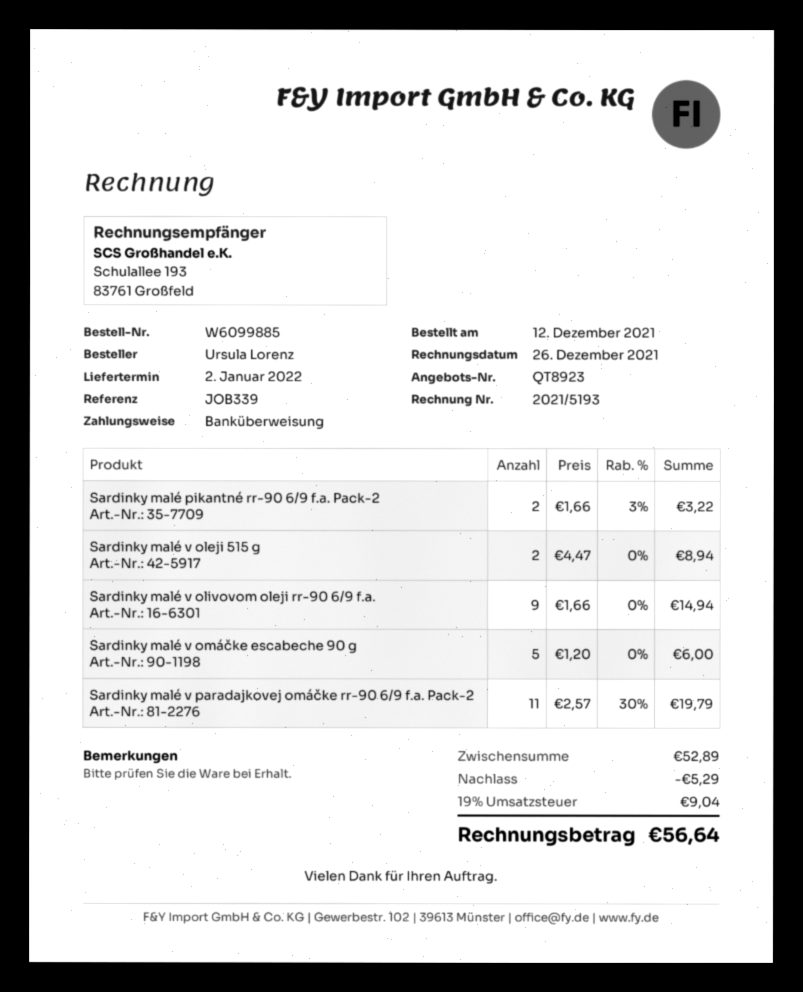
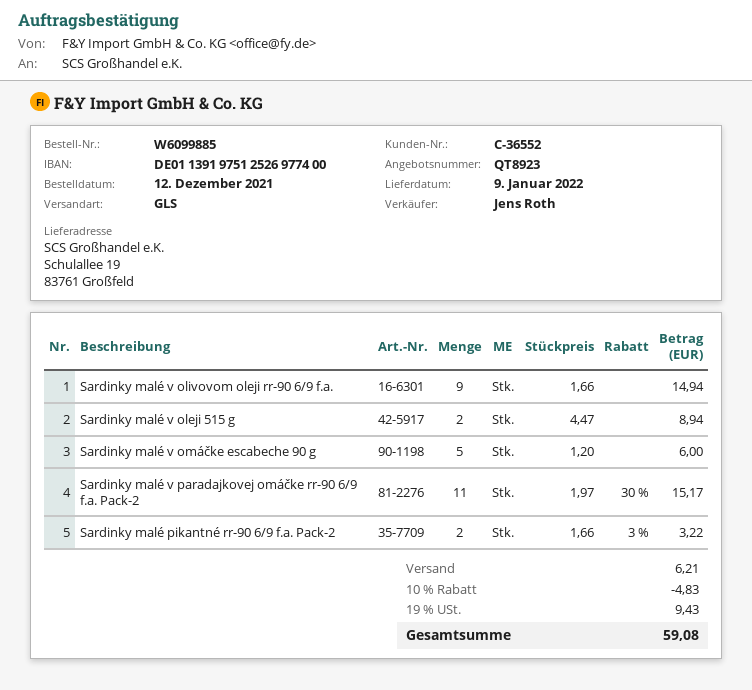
delivery date: 2022-01-02 -> 2022-01-09
Sardinky malé v paradajkovej omáčke rr-90 6/9 f.a. Pack-2: 11 x 2.57 - 30% = 19.79 -> 11 x 1.97 - 30% = 15.17
discount: 5.29 -> 4.83
shipping: none -> 6.21
tax: 19% = 9.04 -> 19% = 9.43
total: 56.64 -> 59.08

